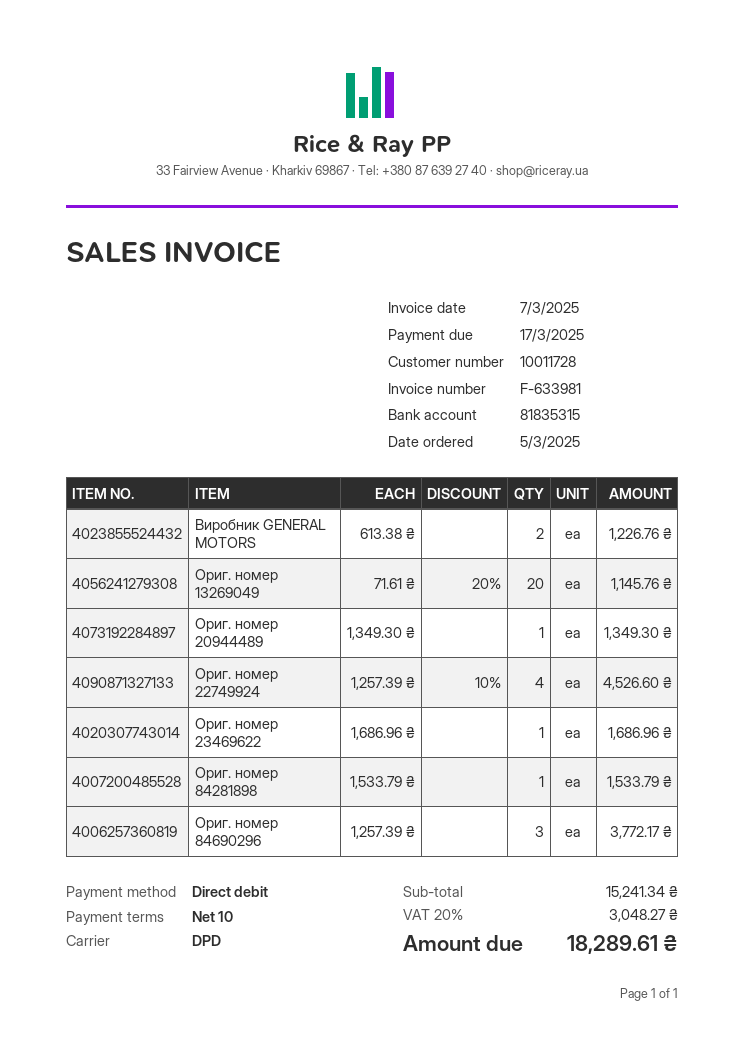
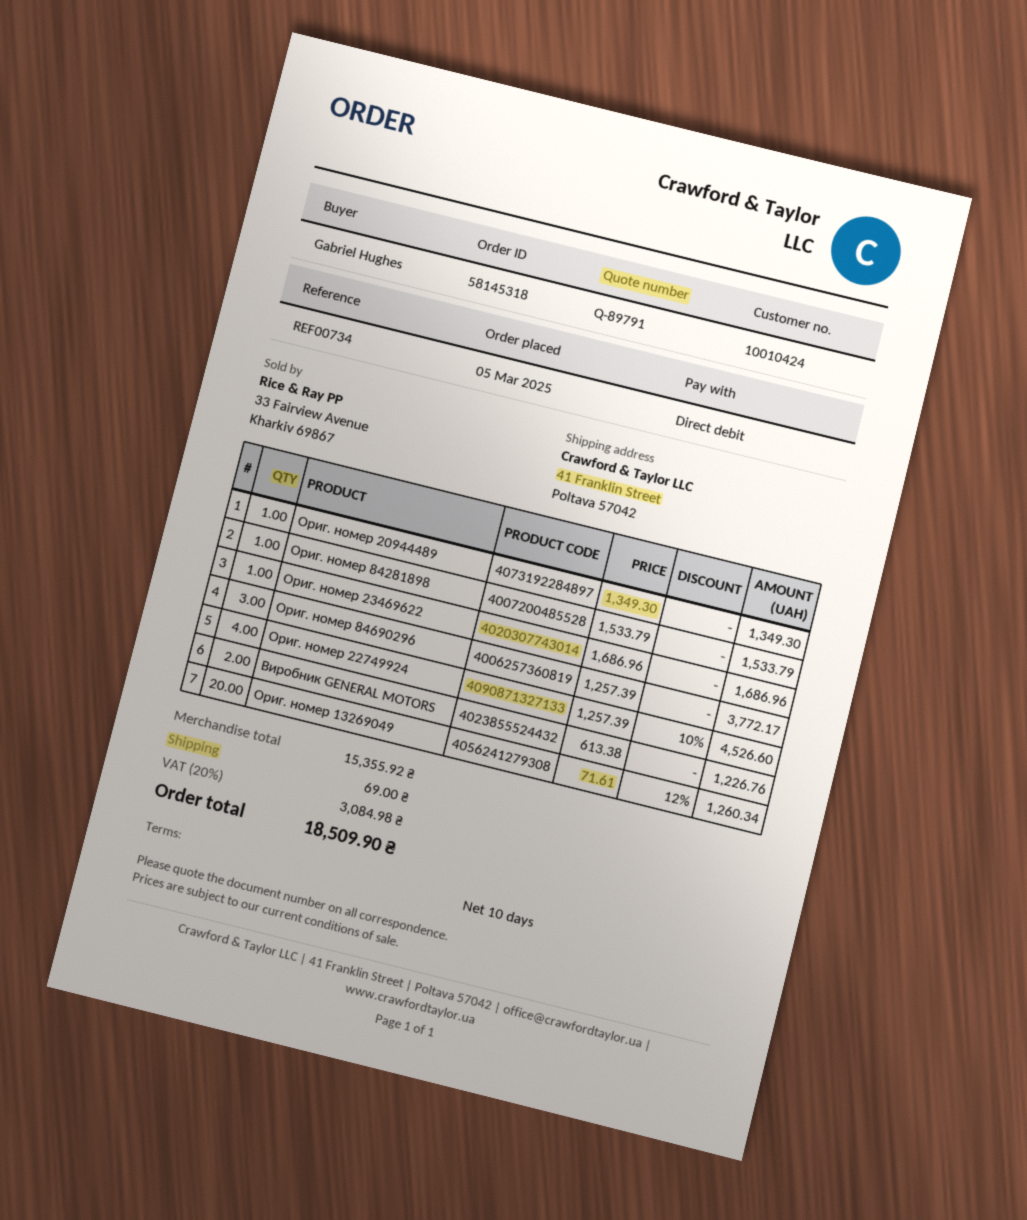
customer number: 10011728 -> 10010424
Ориг. номер 13269049: 20 x 71.61 - 20% = 1145.76 -> 20 x 71.61 - 12% = 1260.34
subtotal: 15241.34 -> 15355.92
shipping: none -> 69.00
tax: 20% = 3048.27 -> 20% = 3084.98
total: 18289.61 -> 18509.90

